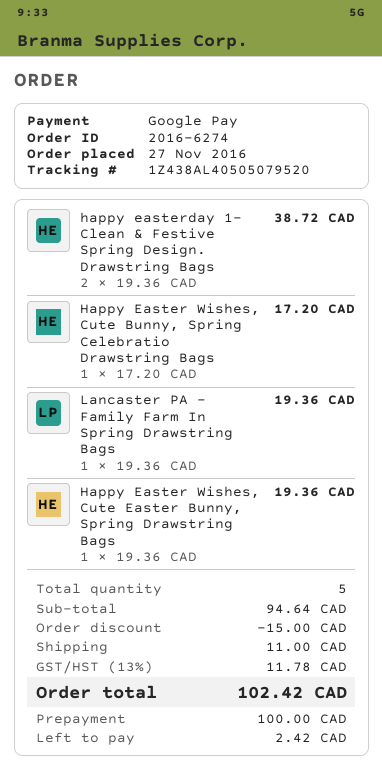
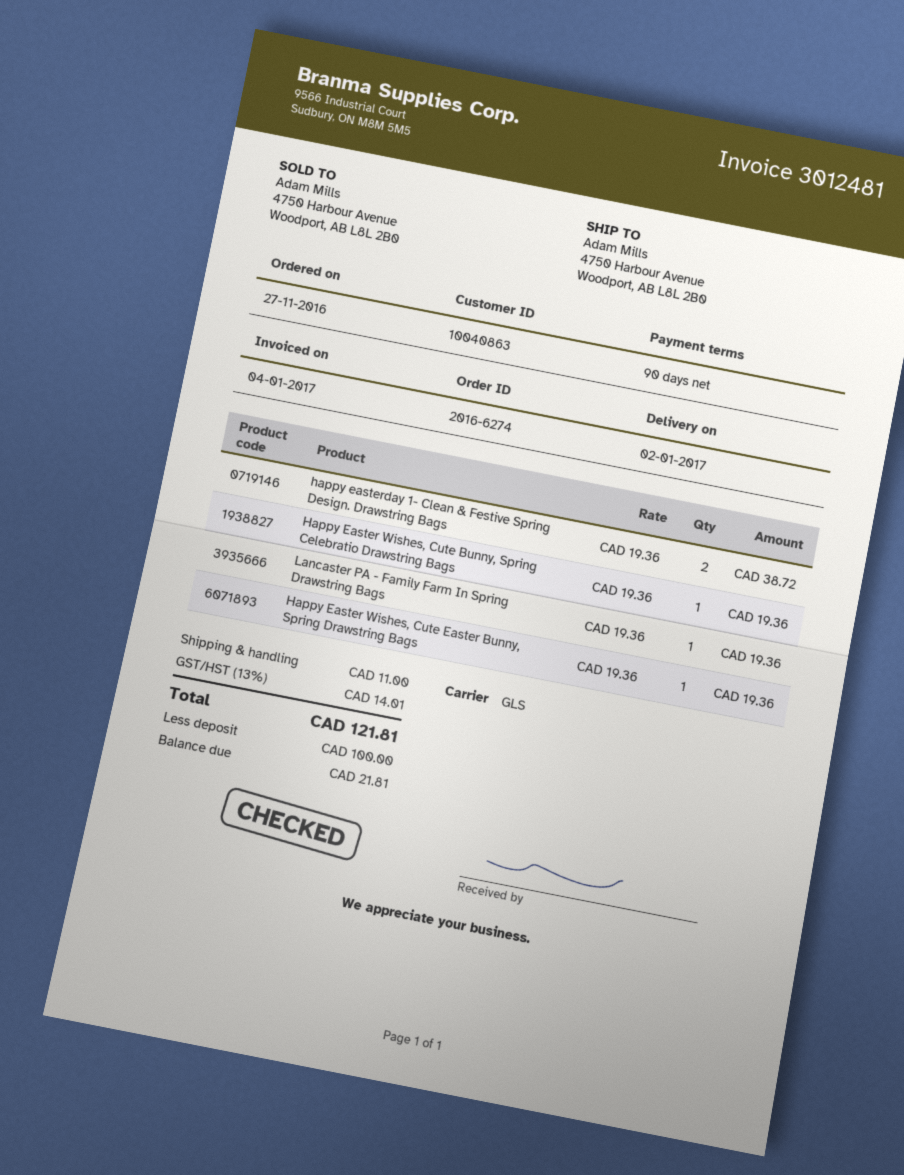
Happy Easter Wishes, Cute Bunny, Spring Celebratio Drawstring Bags: 1 x 17.20 = 17.20 -> 1 x 19.36 = 19.36
discount: 15.00 -> none
tax: 13% = 11.78 -> 13% = 14.01
total: 102.42 -> 121.81
balance: 2.42 -> 21.81

